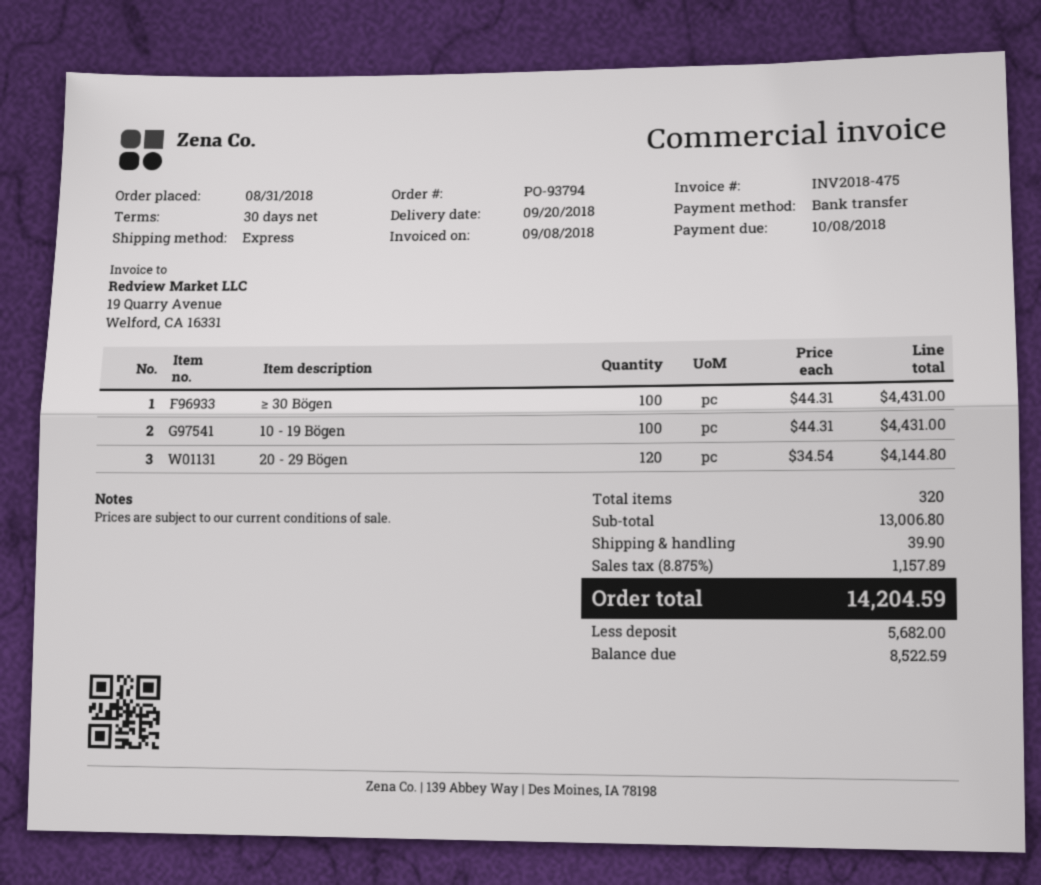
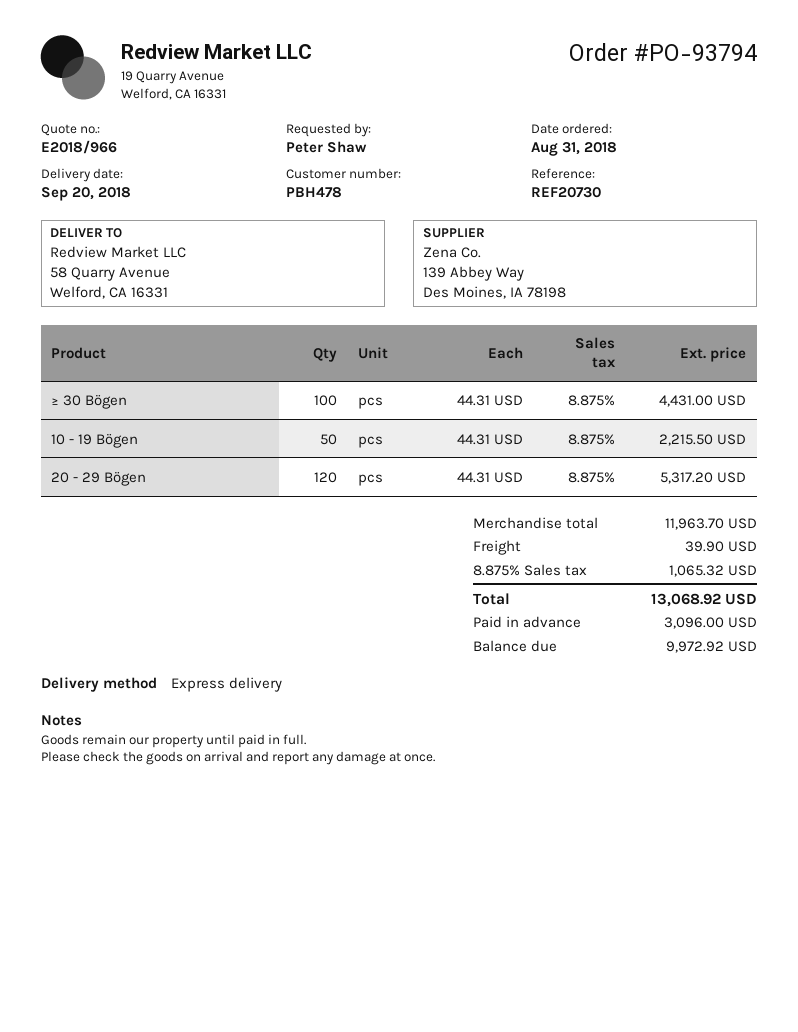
10 - 19 Bögen: 100 x 44.31 = 4431.00 -> 50 x 44.31 = 2215.50
20 - 29 Bögen: 120 x 34.54 = 4144.80 -> 120 x 44.31 = 5317.20
subtotal: 13006.80 -> 11963.70
tax: 8.875% = 1157.89 -> 8.875% = 1065.32
total: 14204.59 -> 13068.92
deposit: 5682.00 -> 3096.00
balance: 8522.59 -> 9972.92

